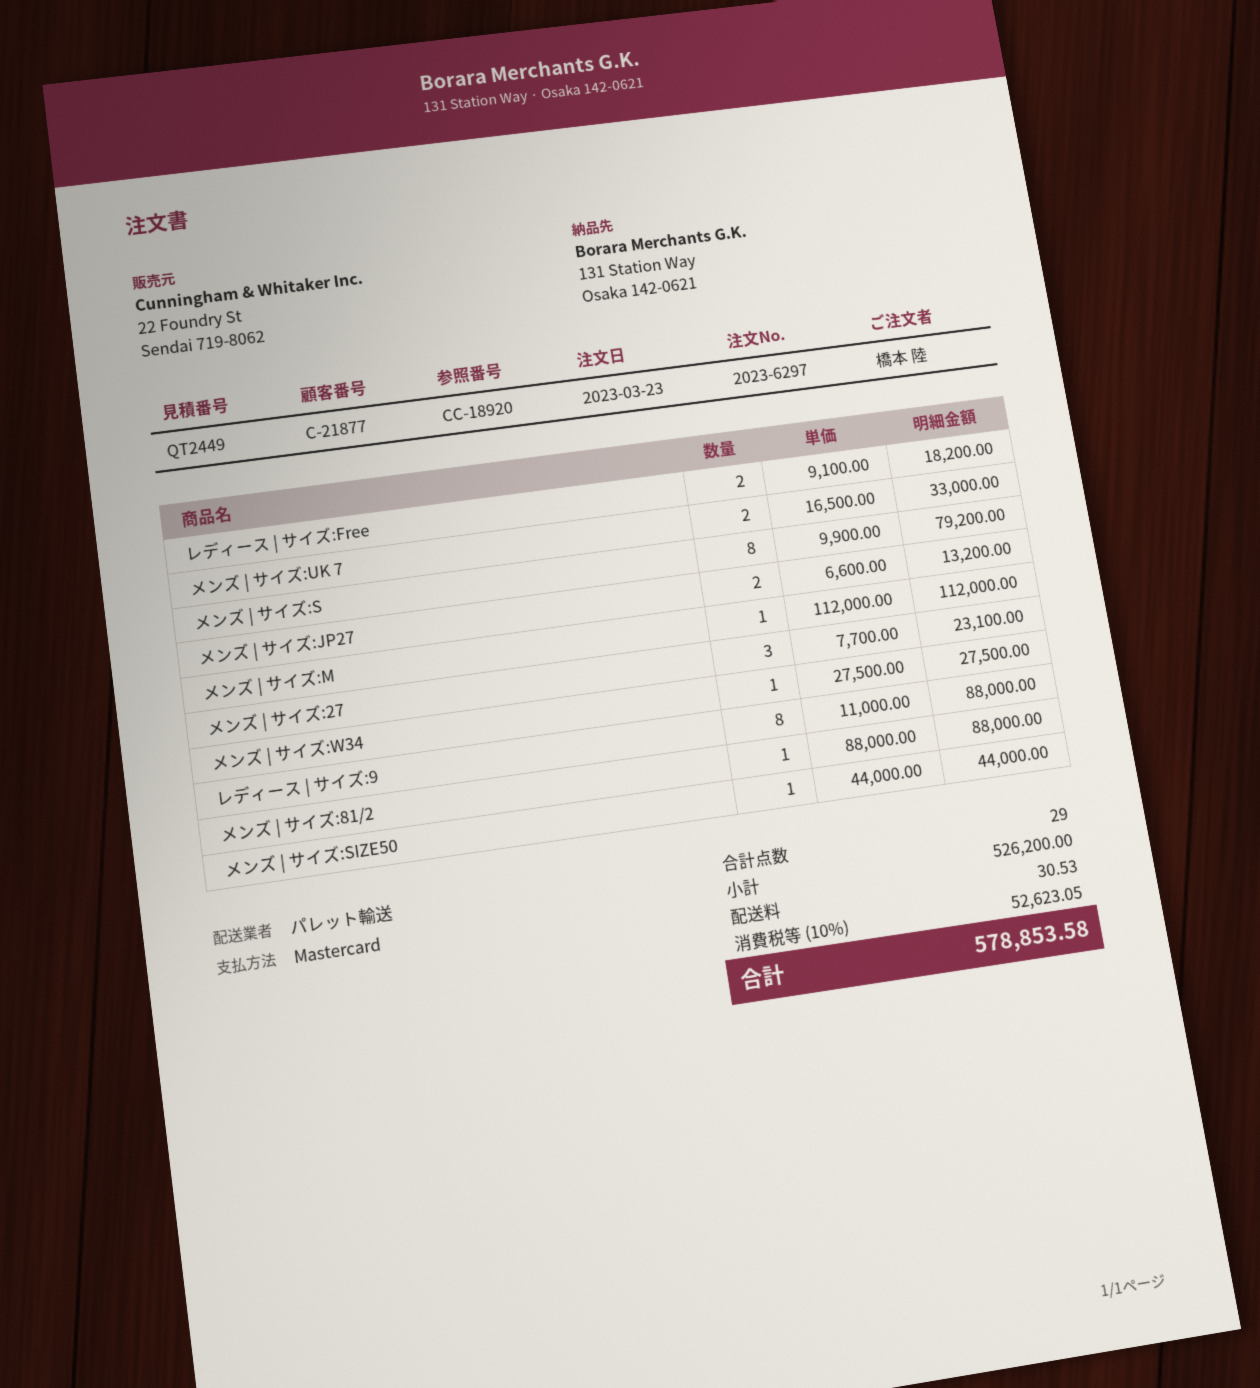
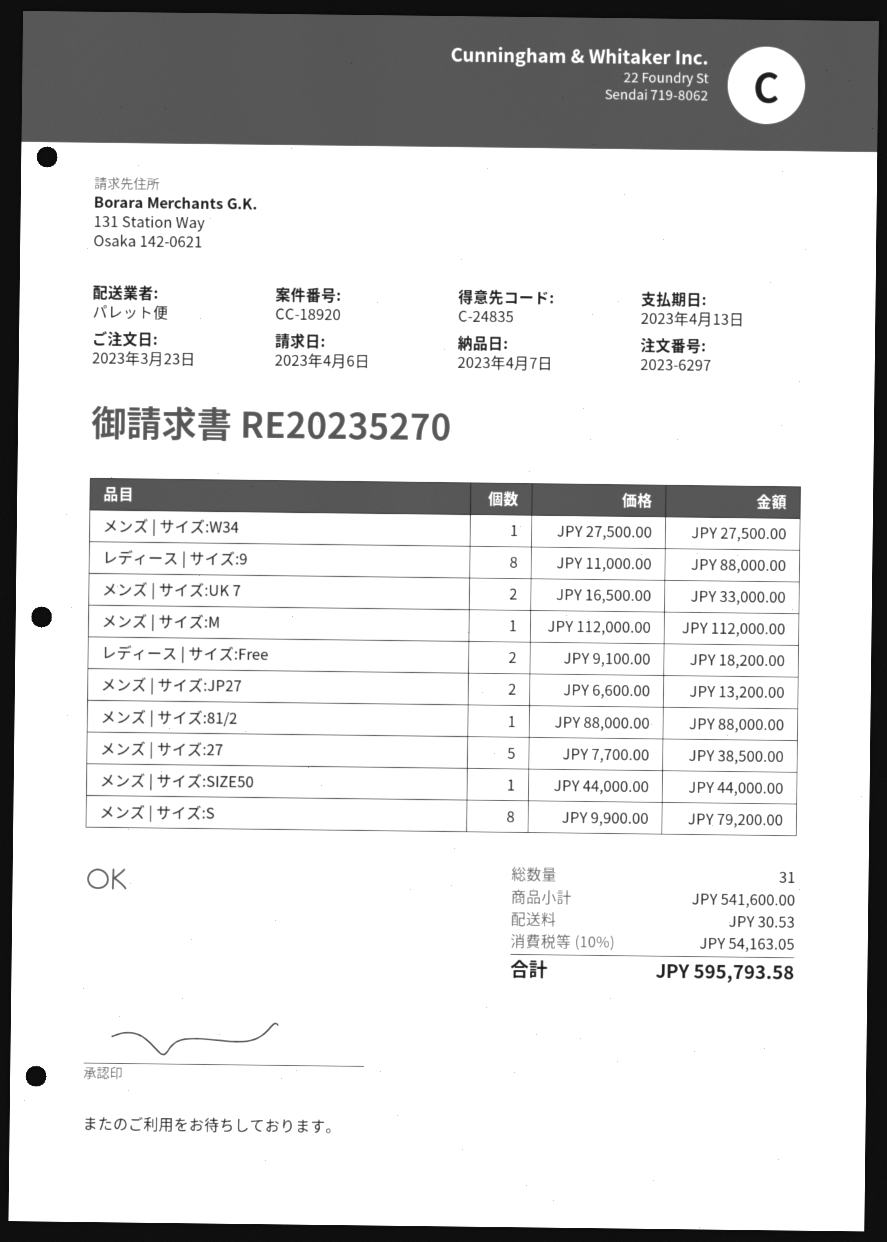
customer number: C-21877 -> C-24835
メンズ | サイズ:27: 3 x 7700.00 = 23100.00 -> 5 x 7700.00 = 38500.00
total quantity: 29 -> 31
subtotal: 526200.00 -> 541600.00
tax: 10% = 52623.05 -> 10% = 54163.05
total: 578853.58 -> 595793.58

